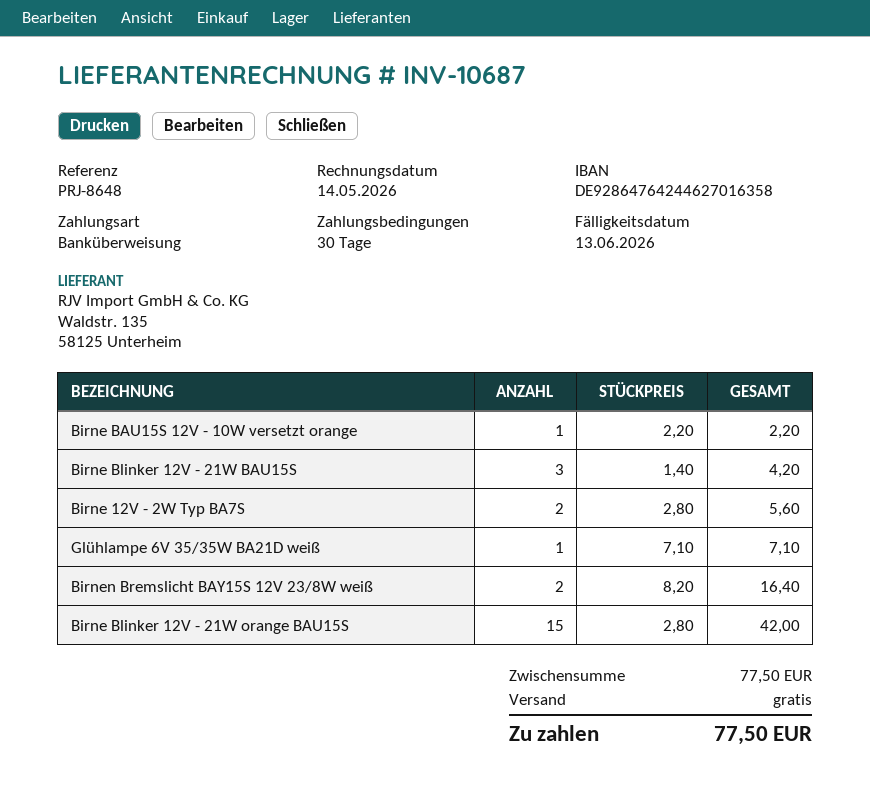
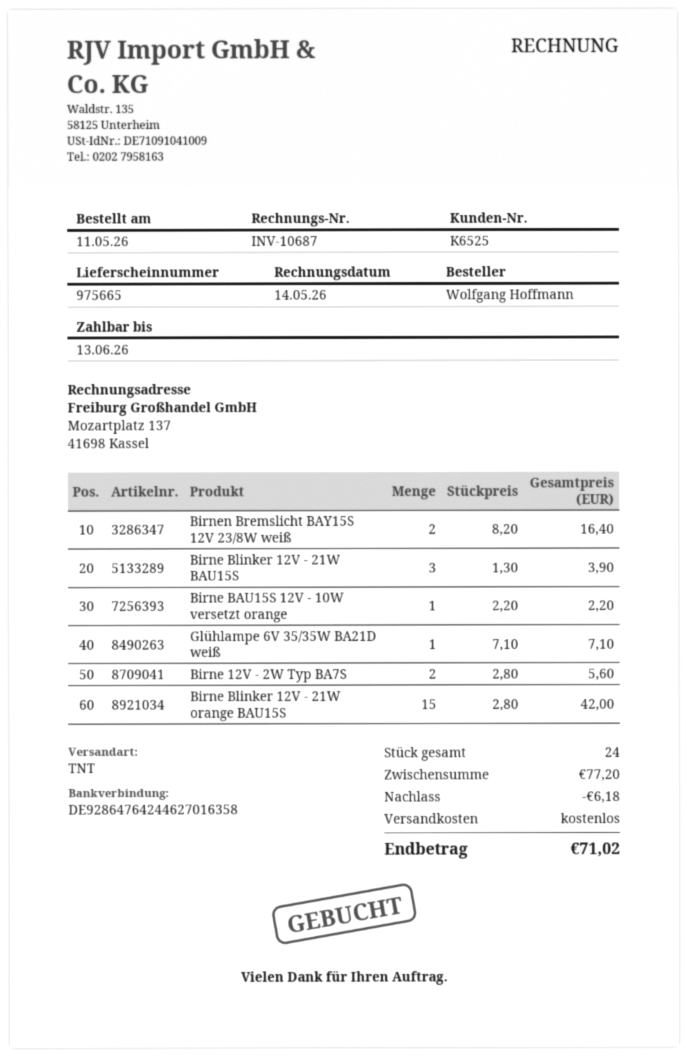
Birne Blinker 12V - 21W BAU15S: 3 x 1.40 = 4.20 -> 3 x 1.30 = 3.90
subtotal: 77.50 -> 77.20
discount: none -> 6.18
total: 77.50 -> 71.02

